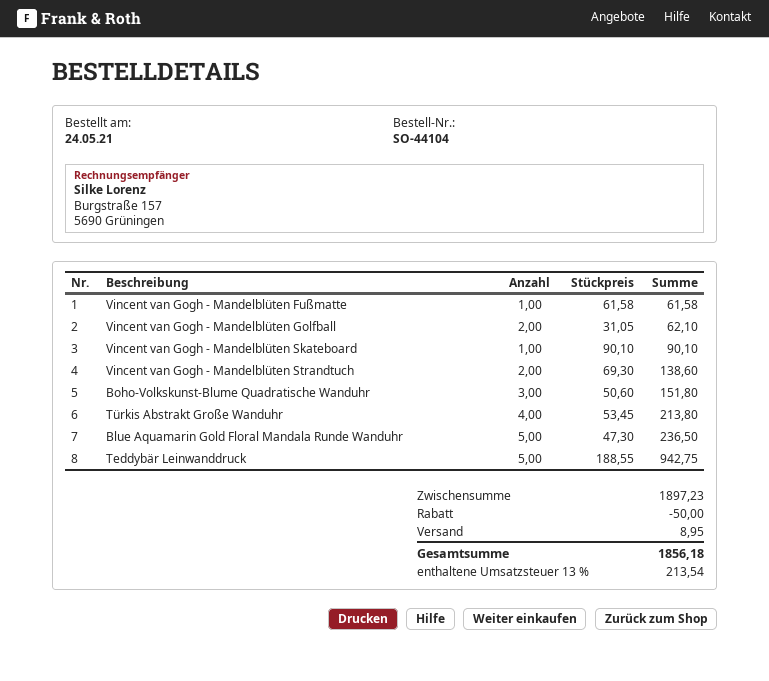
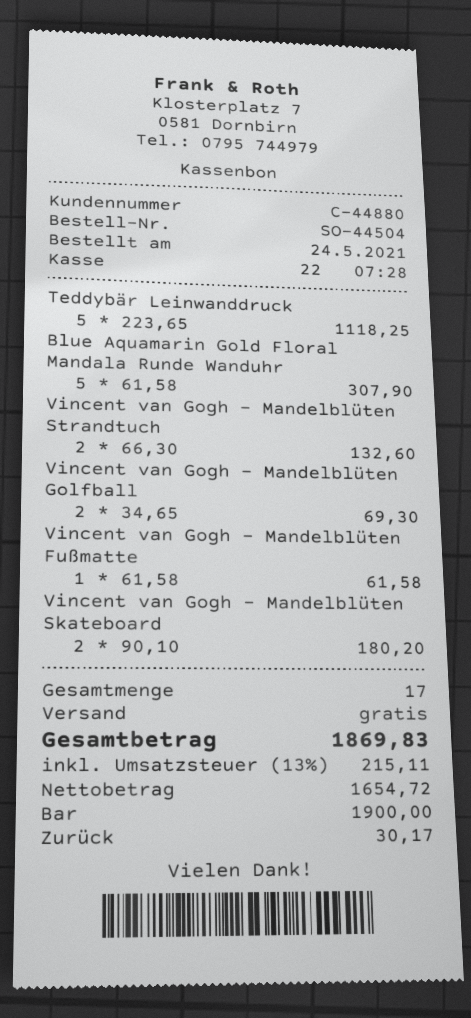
order number: SO-44104 -> SO-44504
Vincent van Gogh - Mandelblüten Golfball: 2 x 31.05 = 62.10 -> 2 x 34.65 = 69.30
Vincent van Gogh - Mandelblüten Skateboard: 1 x 90.10 = 90.10 -> 2 x 90.10 = 180.20
Vincent van Gogh - Mandelblüten Strandtuch: 2 x 69.30 = 138.60 -> 2 x 66.30 = 132.60
Boho-Volkskunst-Blume Quadratische Wanduhr: 3 x 50.60 = 151.80 -> none
Türkis Abstrakt Große Wanduhr: 4 x 53.45 = 213.80 -> none
Blue Aquamarin Gold Floral Mandala Runde Wanduhr: 5 x 47.30 = 236.50 -> 5 x 61.58 = 307.90
Teddybär Leinwanddruck: 5 x 188.55 = 942.75 -> 5 x 223.65 = 1118.25
discount: 50.00 -> none
shipping: 8.95 -> 0.00
tax: 13% = 213.54 -> 13% = 215.11
total: 1856.18 -> 1869.83

